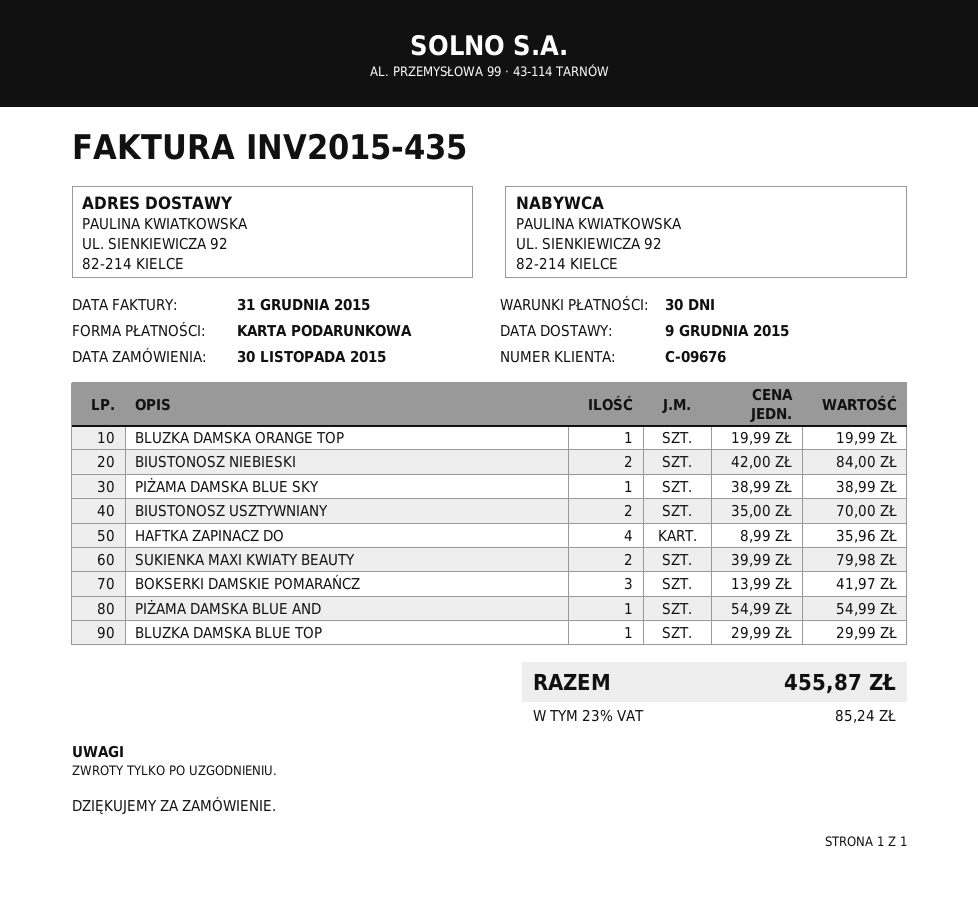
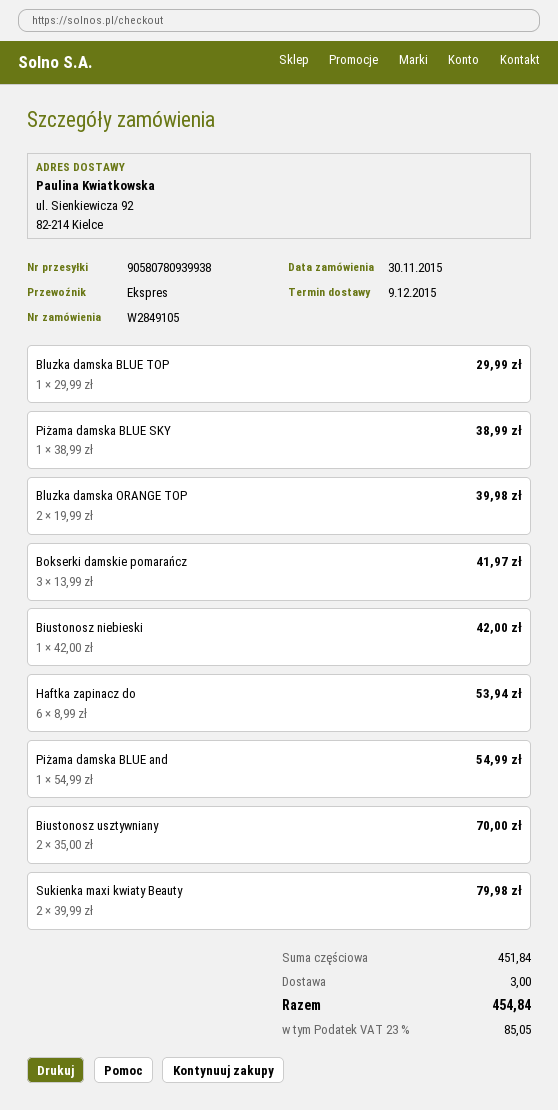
BLUZKA DAMSKA ORANGE TOP: 1 x 19.99 = 19.99 -> 2 x 19.99 = 39.98
BIUSTONOSZ NIEBIESKI: 2 x 42.00 = 84.00 -> 1 x 42.00 = 42.00
HAFTKA ZAPINACZ DO: 4 x 8.99 = 35.96 -> 6 x 8.99 = 53.94
shipping: none -> 3.00
tax: 23% = 85.24 -> 23% = 85.05
total: 455.87 -> 454.84

